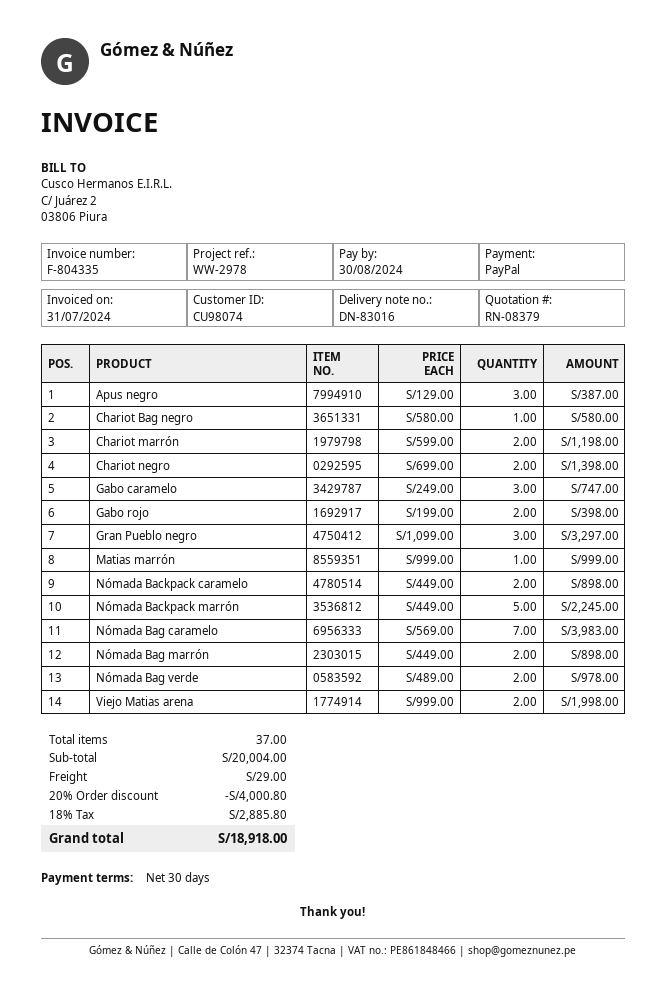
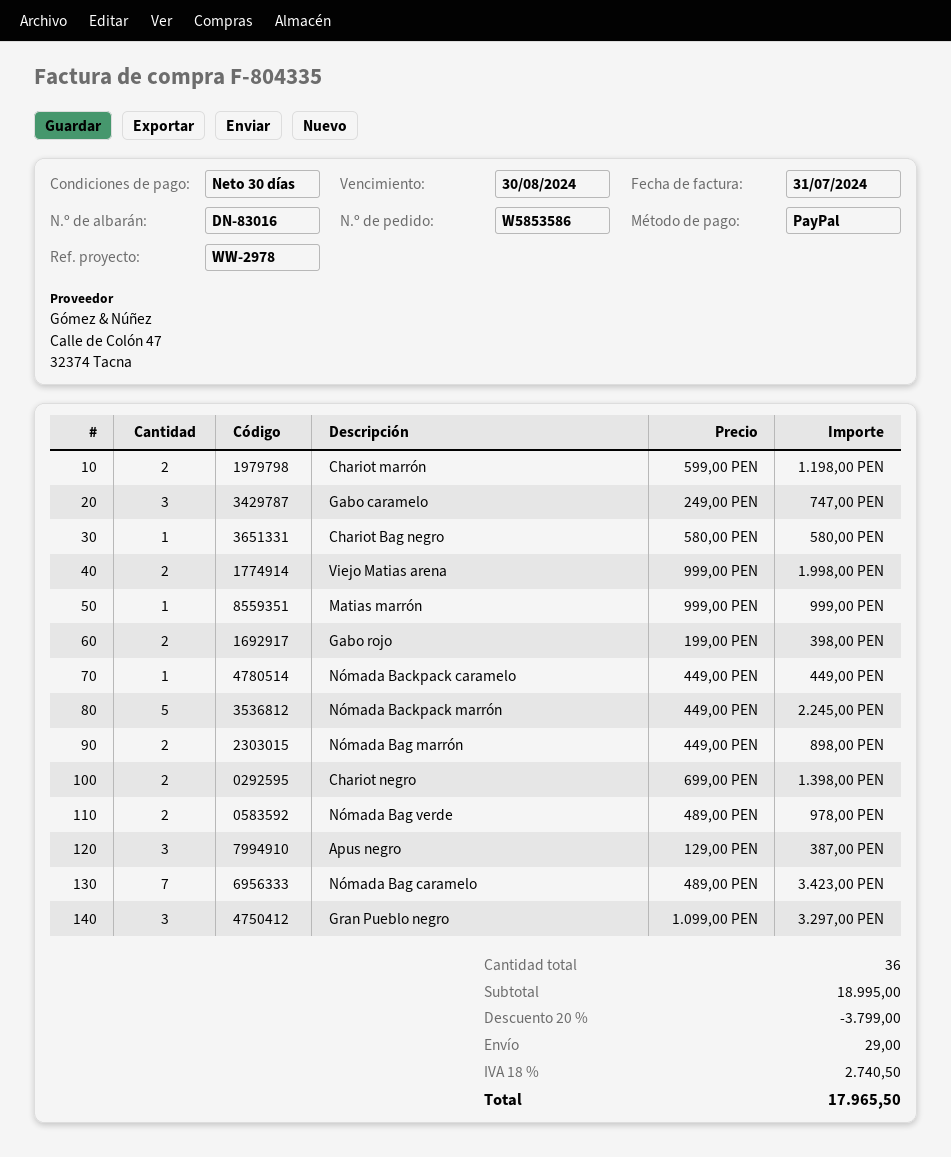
Nómada Backpack caramelo: 2 x 449.00 = 898.00 -> 1 x 449.00 = 449.00
Nómada Bag caramelo: 7 x 569.00 = 3983.00 -> 7 x 489.00 = 3423.00
total quantity: 37 -> 36
subtotal: 20004.00 -> 18995.00
discount: 20% = 4000.80 -> 20% = 3799.00
tax: 18% = 2885.80 -> 18% = 2740.50
total: 18918.00 -> 17965.50

